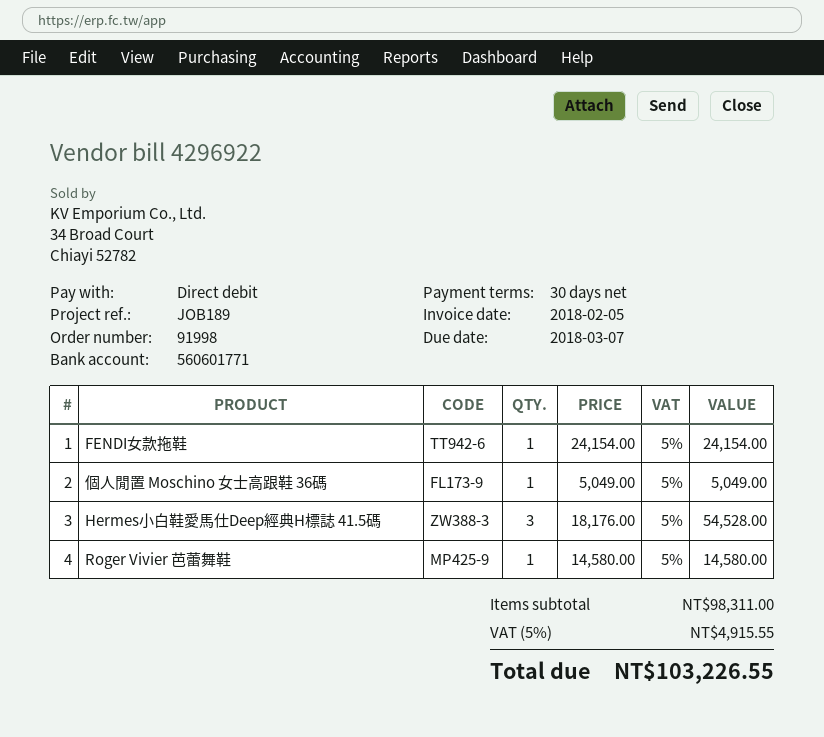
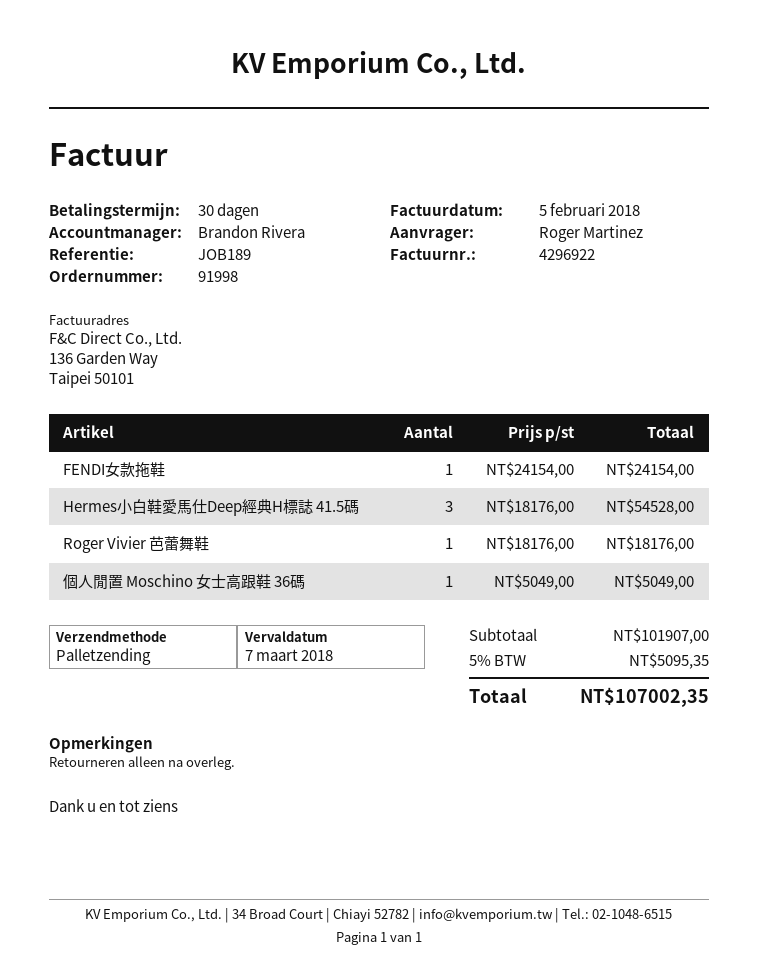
Roger Vivier 芭蕾舞鞋: 1 x 14580.00 = 14580.00 -> 1 x 18176.00 = 18176.00
subtotal: 98311.00 -> 101907.00
tax: 5% = 4915.55 -> 5% = 5095.35
total: 103226.55 -> 107002.35

